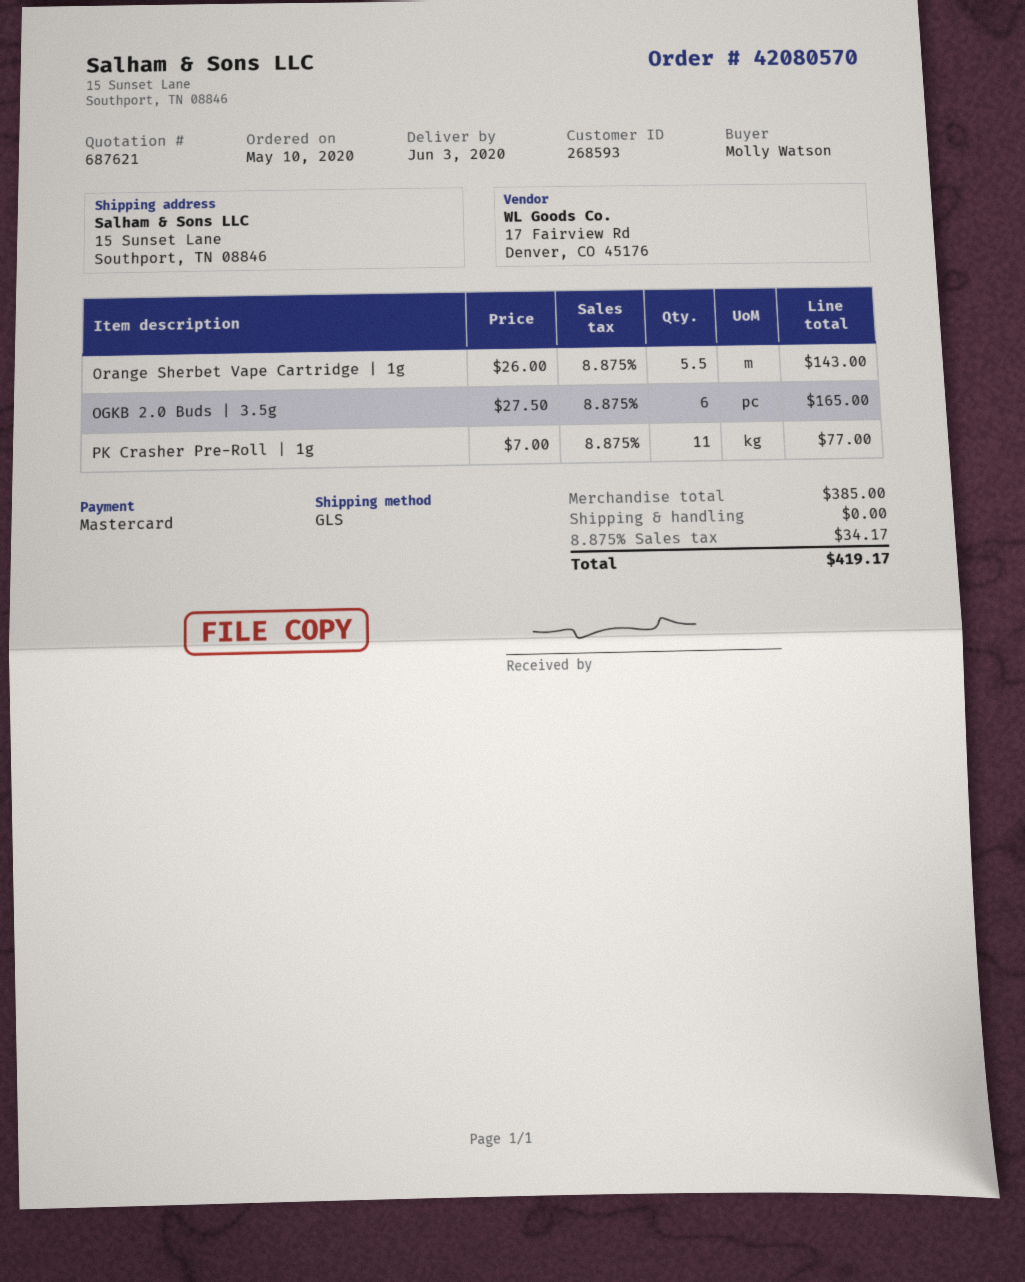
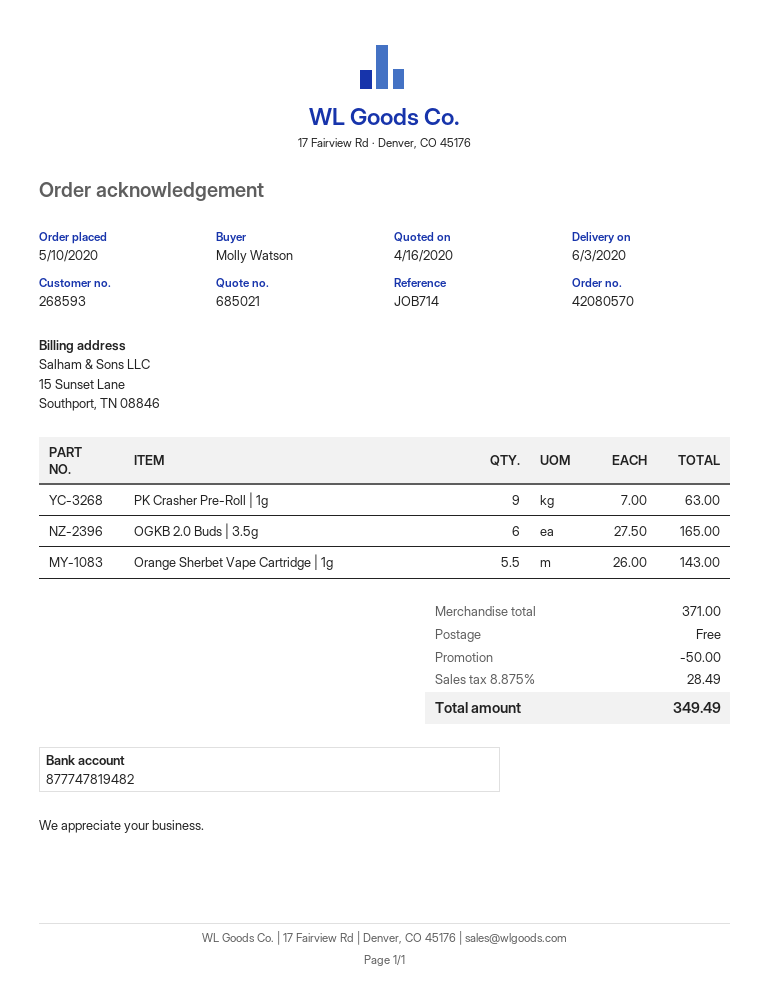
quote number: 687621 -> 685021
PK Crasher Pre-Roll | 1g: 11 x 7.00 = 77.00 -> 9 x 7.00 = 63.00
subtotal: 385.00 -> 371.00
discount: none -> 50.00
tax: 8.875% = 34.17 -> 8.875% = 28.49
total: 419.17 -> 349.49

